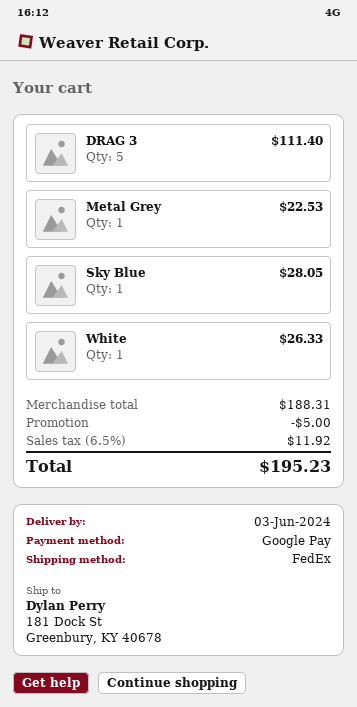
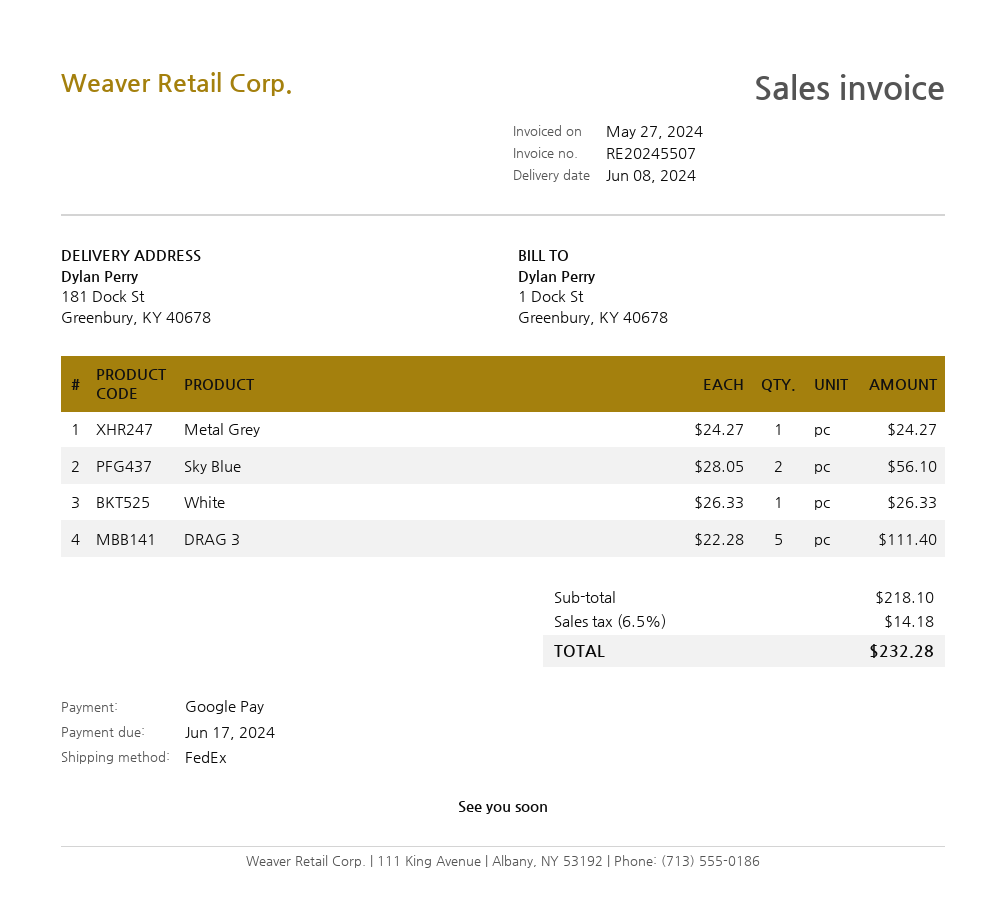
delivery date: 2024-06-03 -> 2024-06-08
Metal Grey: 1 for 22.53 -> 1 for 24.27
Sky Blue: 1 for 28.05 -> 2 for 56.10
subtotal: 188.31 -> 218.10
discount: 5.00 -> none
tax: 6.5% = 11.92 -> 6.5% = 14.18
total: 195.23 -> 232.28

